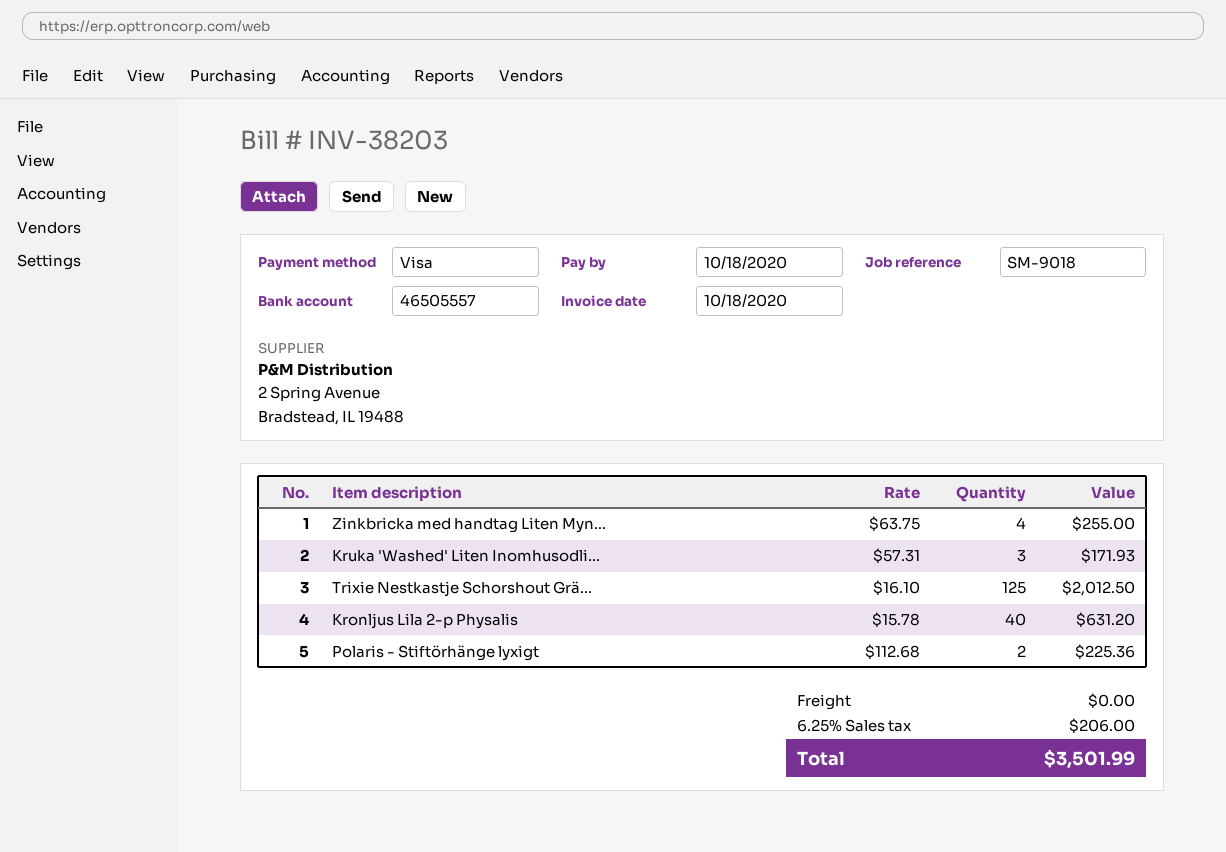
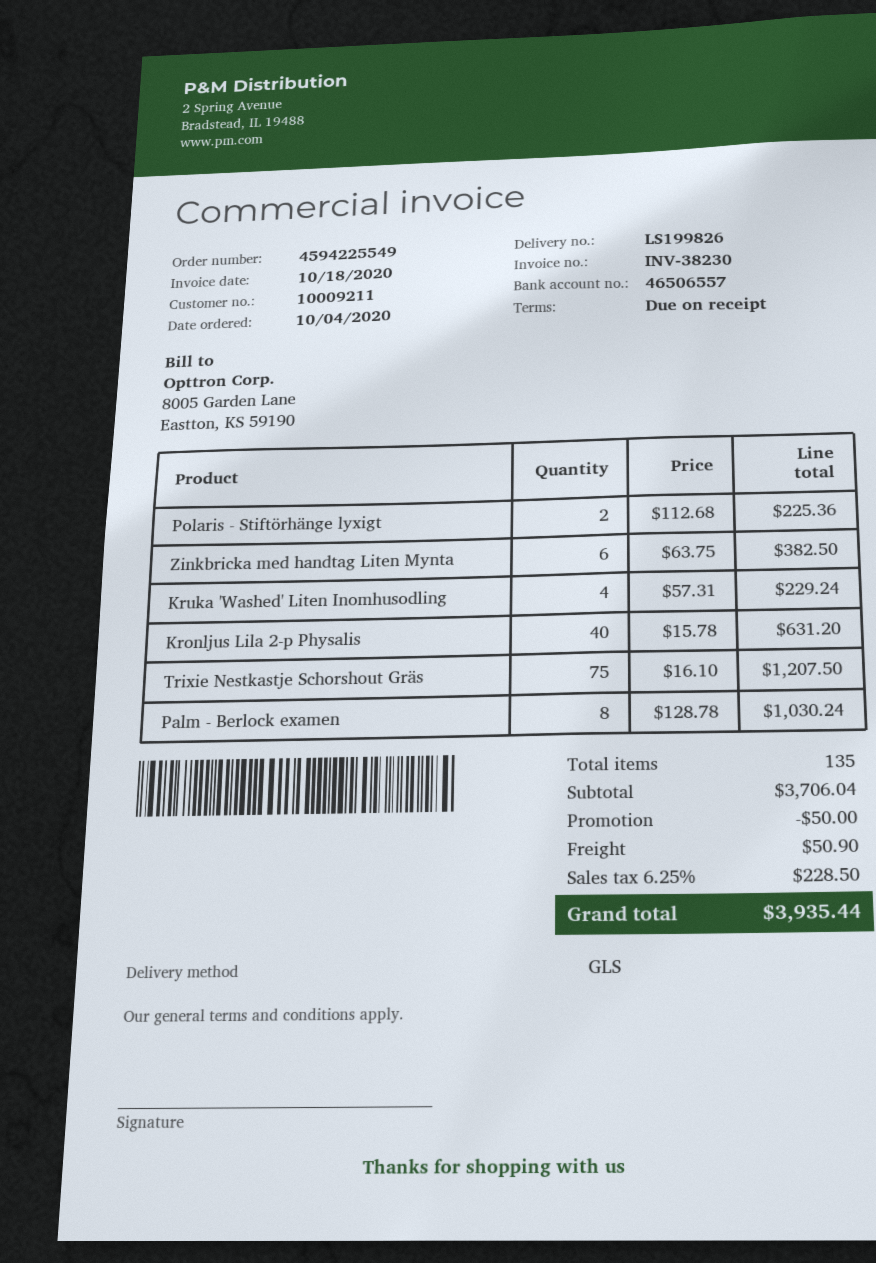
invoice number: INV-38203 -> INV-38230
bank account: 46505557 -> 46506557
Zinkbricka med handtag Liten Myn...: 4 x 63.75 = 255.00 -> 6 x 63.75 = 382.50
Kruka 'Washed' Liten Inomhusodli...: 3 x 57.31 = 171.93 -> 4 x 57.31 = 229.24
Trixie Nestkastje Schorshout Grä...: 125 x 16.10 = 2012.50 -> 75 x 16.10 = 1207.50
Palm - Berlock examen: none -> 8 x 128.78 = 1030.24
discount: none -> 50.00
shipping: 0.00 -> 50.90
tax: 6.25% = 206.00 -> 6.25% = 228.50
total: 3501.99 -> 3935.44

